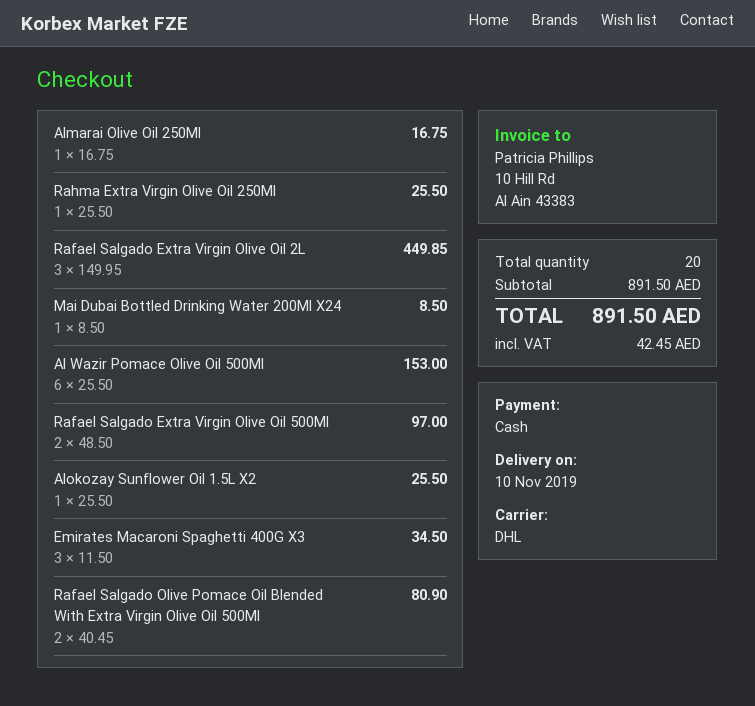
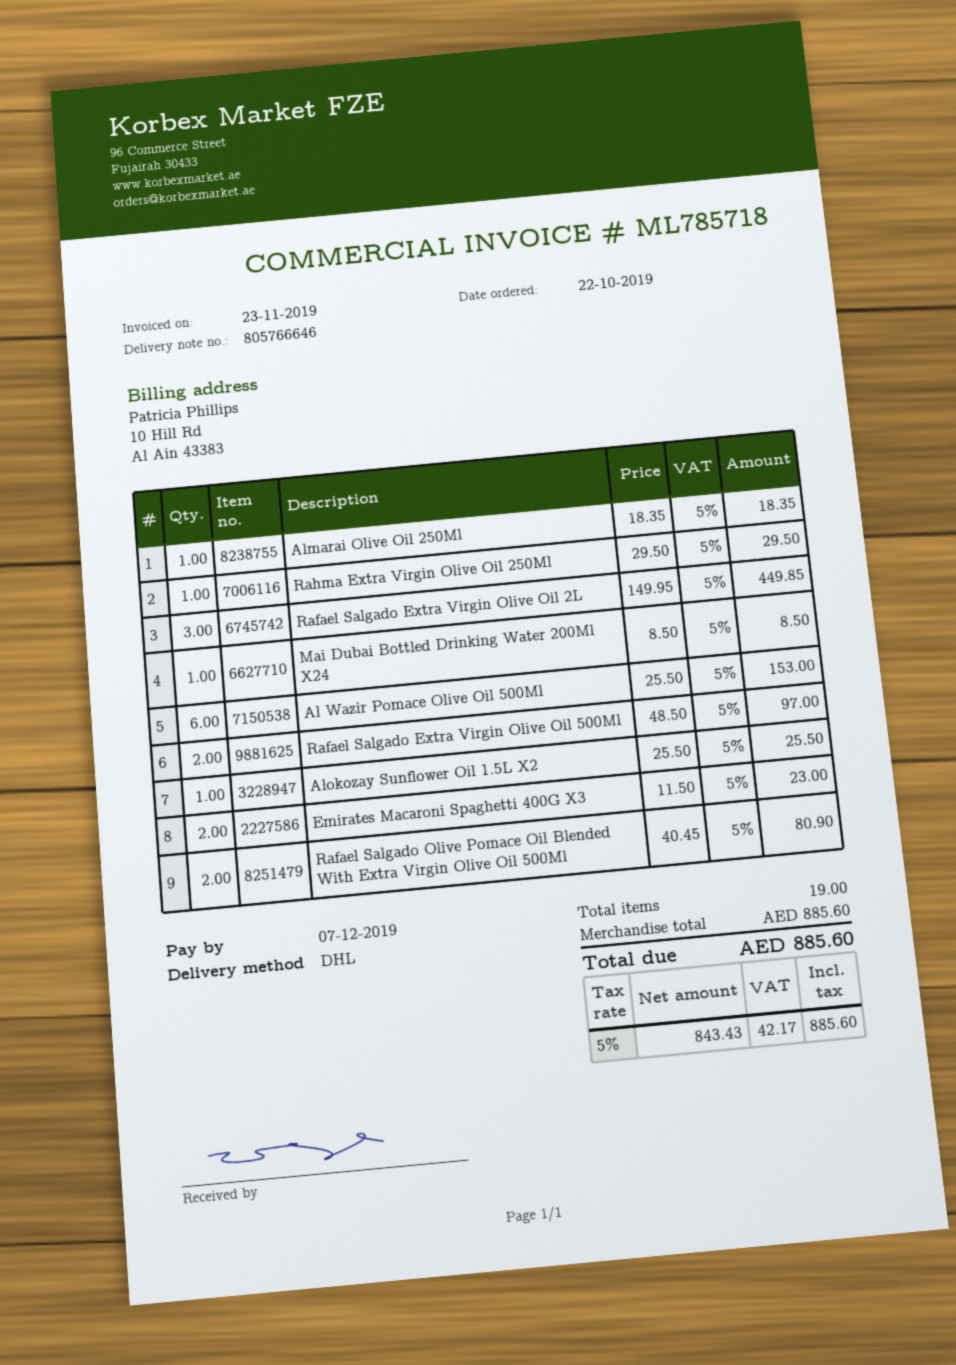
Almarai Olive Oil 250Ml: 1 x 16.75 = 16.75 -> 1 x 18.35 = 18.35
Rahma Extra Virgin Olive Oil 250Ml: 1 x 25.50 = 25.50 -> 1 x 29.50 = 29.50
Emirates Macaroni Spaghetti 400G X3: 3 x 11.50 = 34.50 -> 2 x 11.50 = 23.00
total quantity: 20 -> 19
subtotal: 891.50 -> 885.60
tax: 42.45 -> 42.17
total: 891.50 -> 885.60

